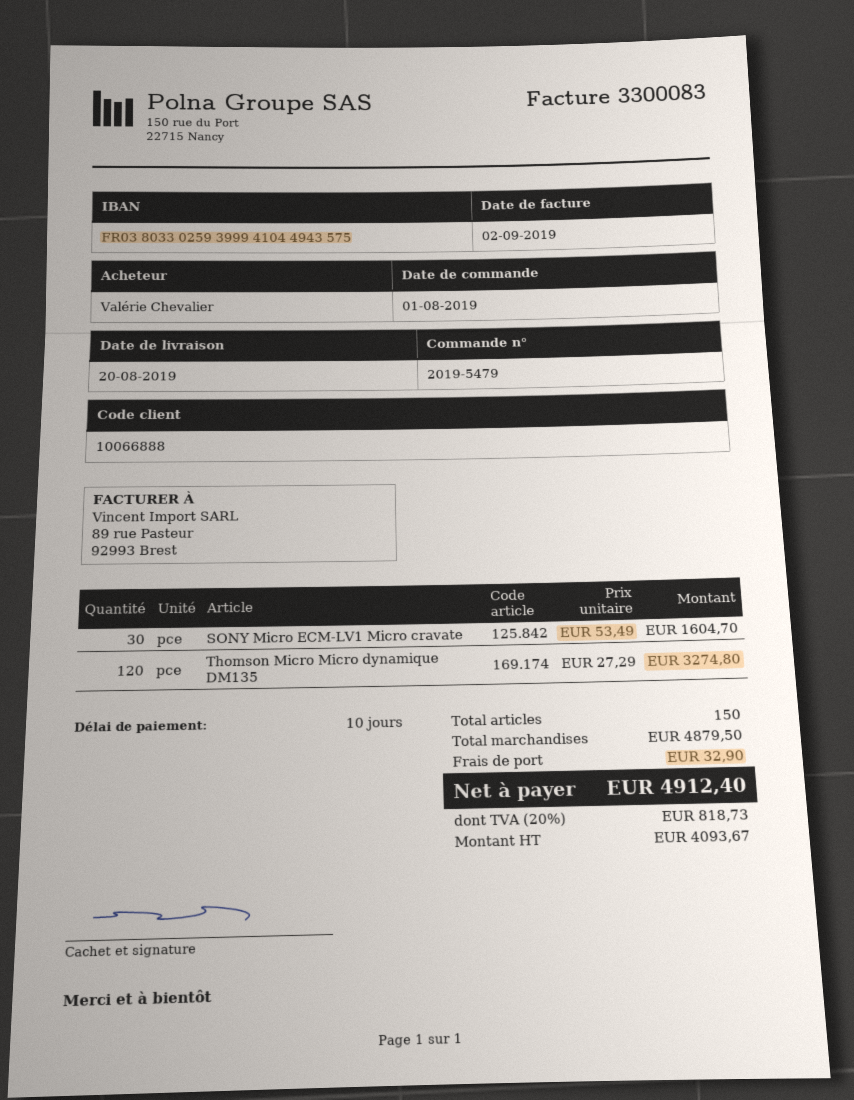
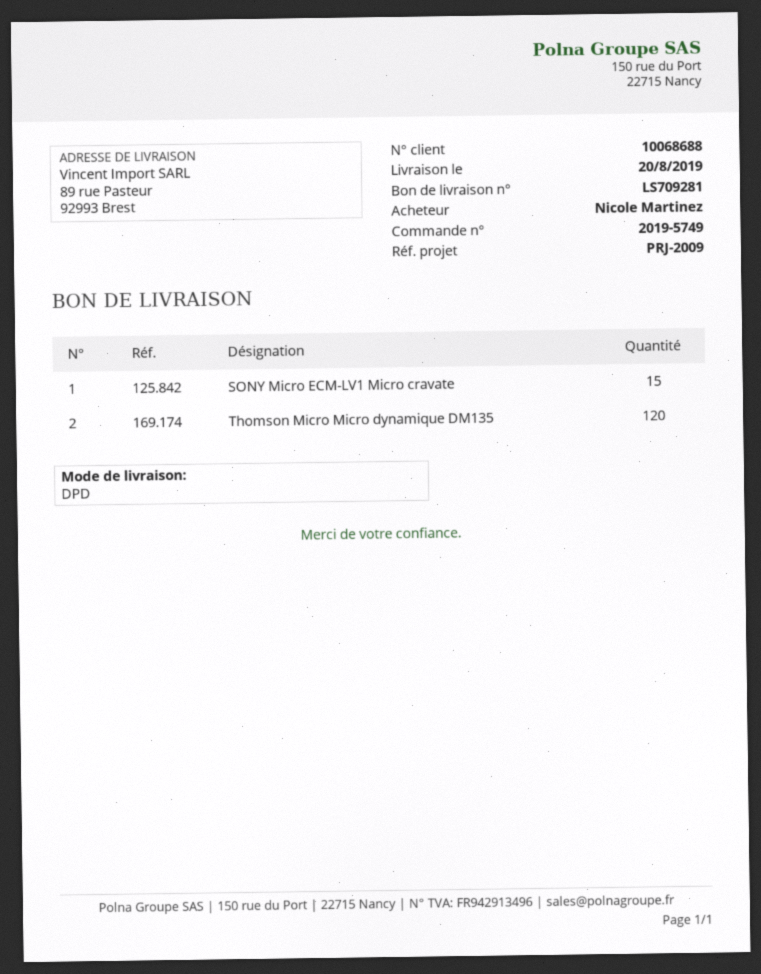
order number: 2019-5479 -> 2019-5749
customer number: 10066888 -> 10068688
ordered by: Valérie Chevalier -> Nicole Martinez
SONY Micro ECM-LV1 Micro cravate: 30 -> 15

